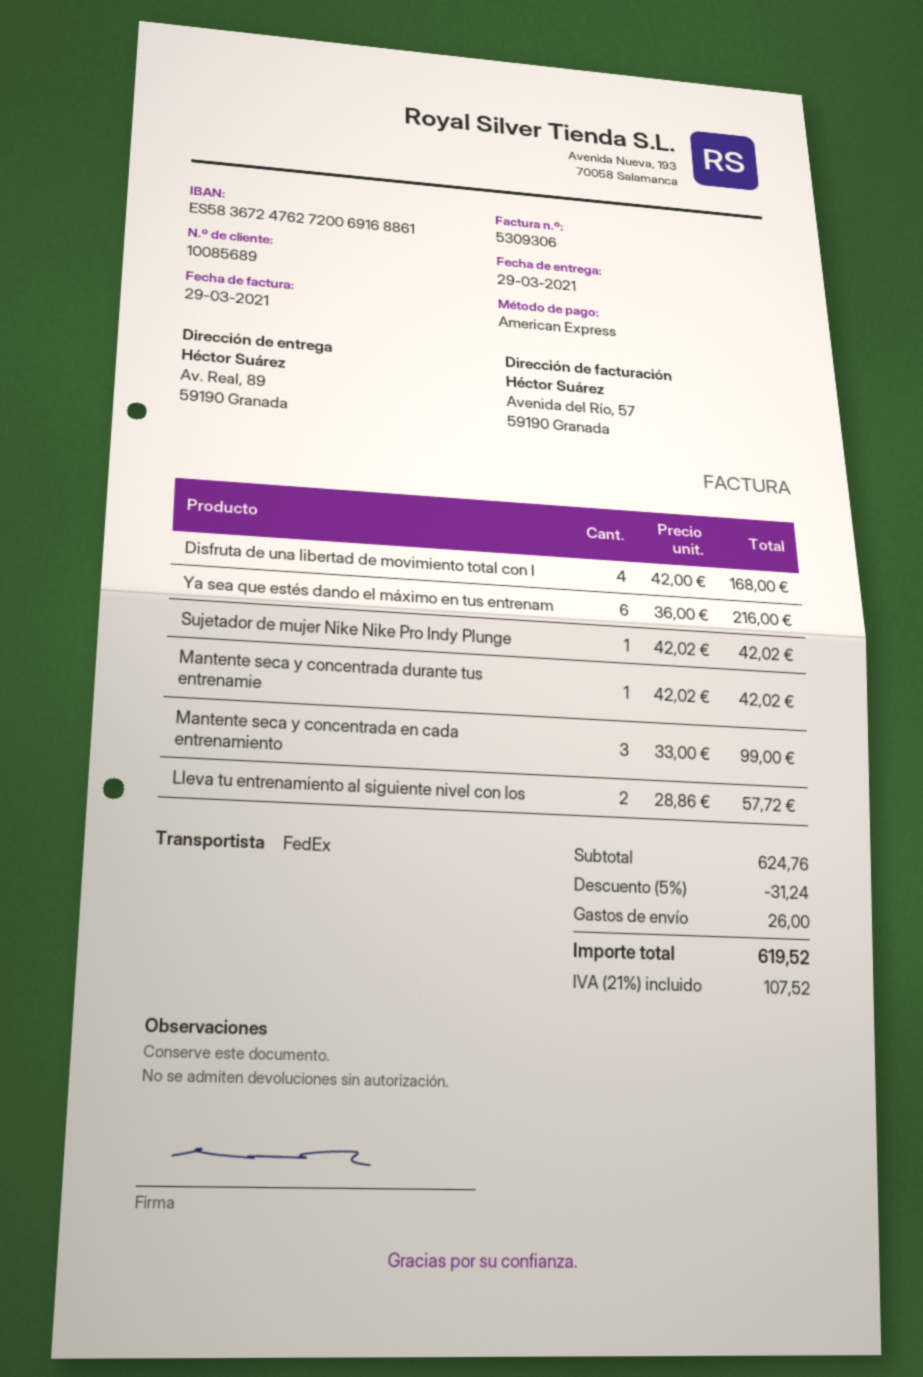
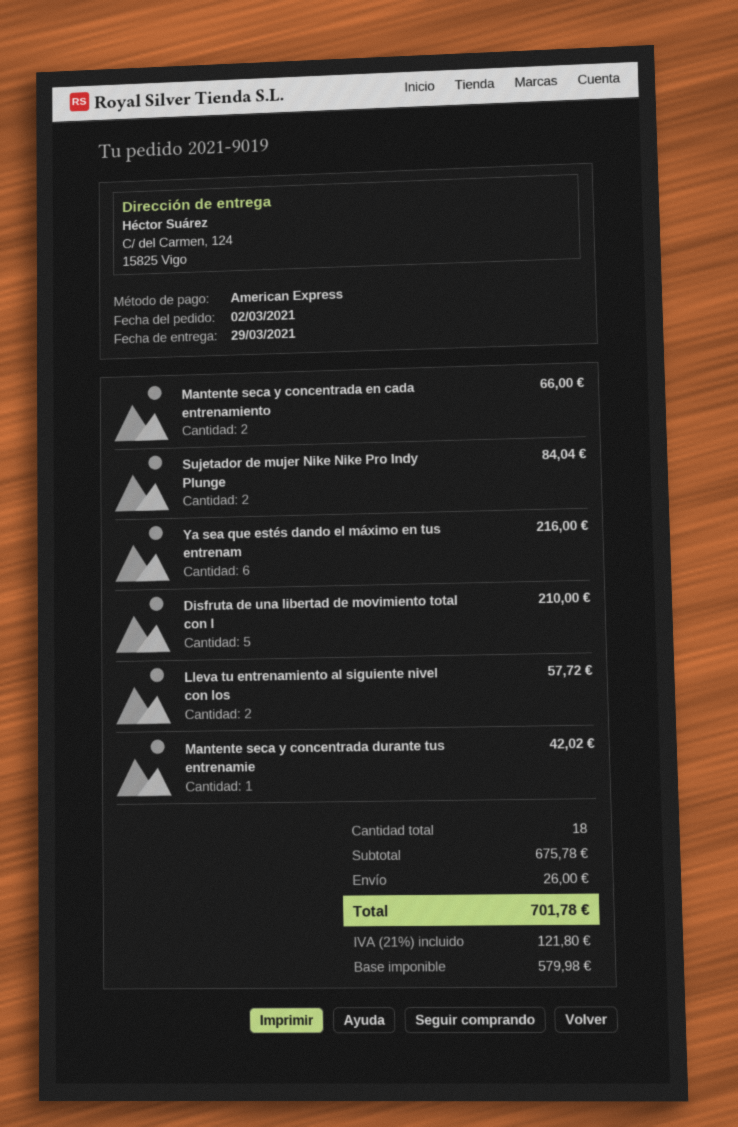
ship to: Av. Real, 89, 59190 Granada -> C/ del Carmen, 124, 15825 Vigo
Disfruta de una libertad de movimiento total con l: 4 for 168.00 -> 5 for 210.00
Sujetador de mujer Nike Nike Pro Indy Plunge: 1 for 42.02 -> 2 for 84.04
Mantente seca y concentrada en cada entrenamiento: 3 for 99.00 -> 2 for 66.00
subtotal: 624.76 -> 675.78
discount: 5% = 31.24 -> none
tax: 21% = 107.52 -> 21% = 121.80
total: 619.52 -> 701.78

